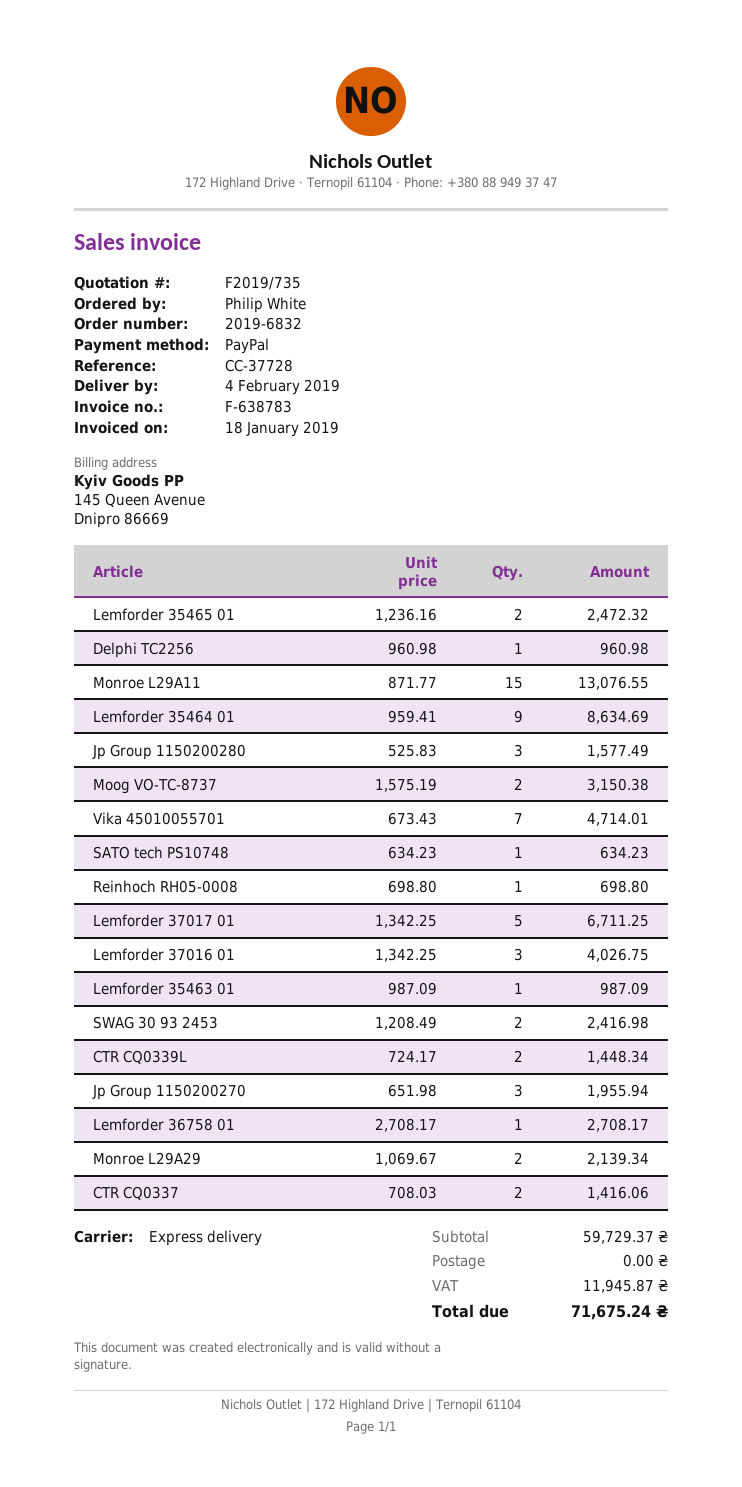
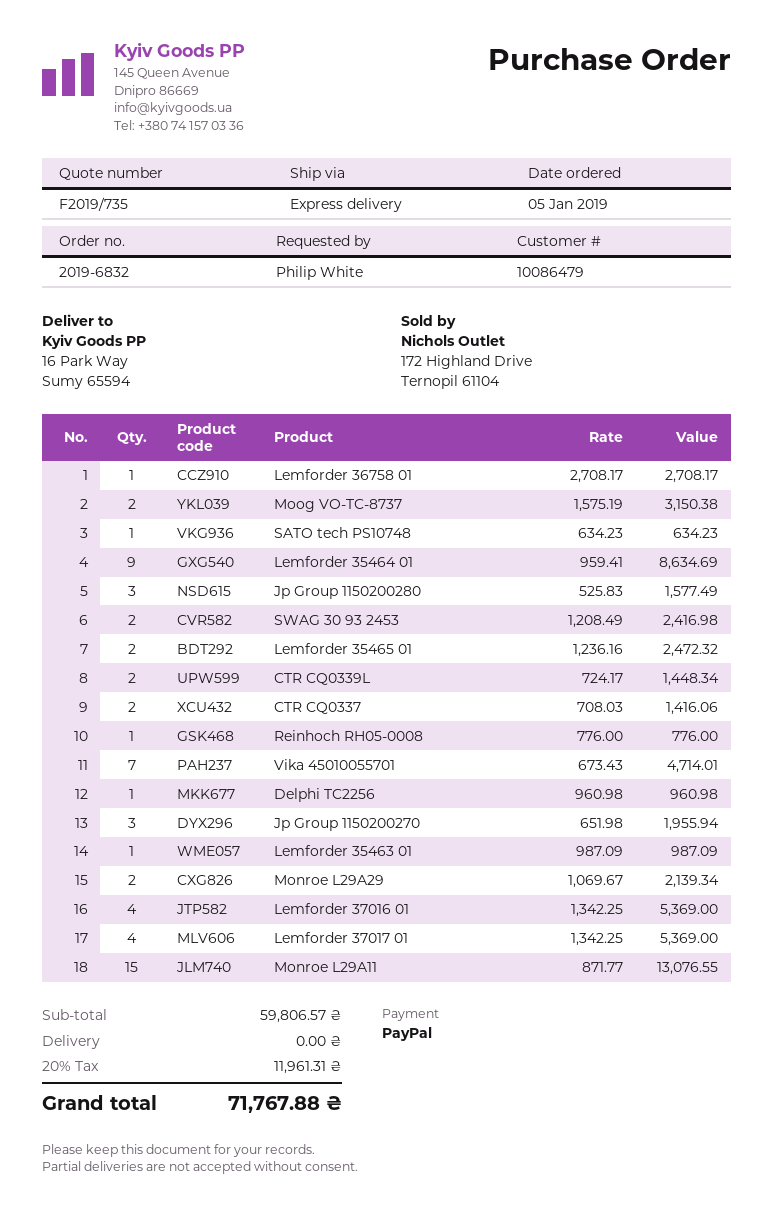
Reinhoch RH05-0008: 1 x 698.80 = 698.80 -> 1 x 776.00 = 776.00
Lemforder 37017 01: 5 x 1342.25 = 6711.25 -> 4 x 1342.25 = 5369.00
Lemforder 37016 01: 3 x 1342.25 = 4026.75 -> 4 x 1342.25 = 5369.00
subtotal: 59729.37 -> 59806.57
tax: 11945.87 -> 11961.31
total: 71675.24 -> 71767.88

